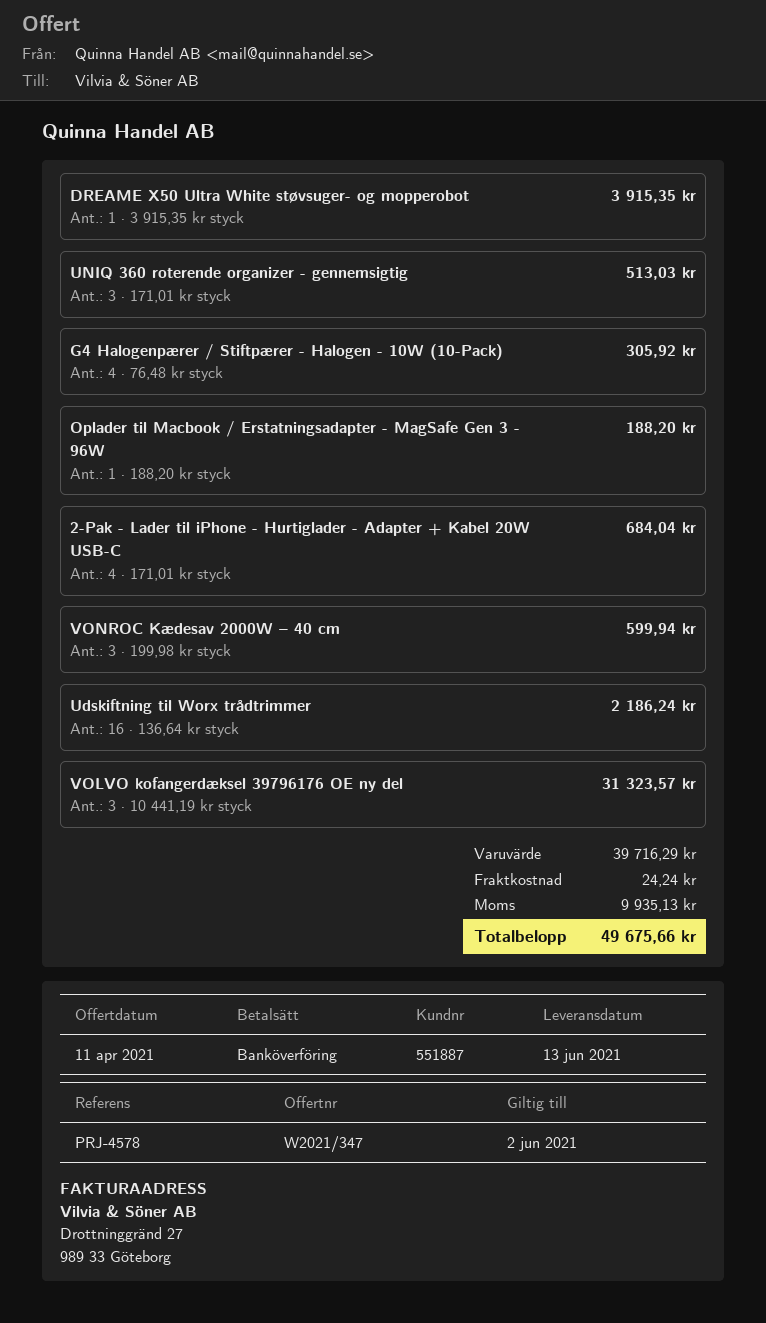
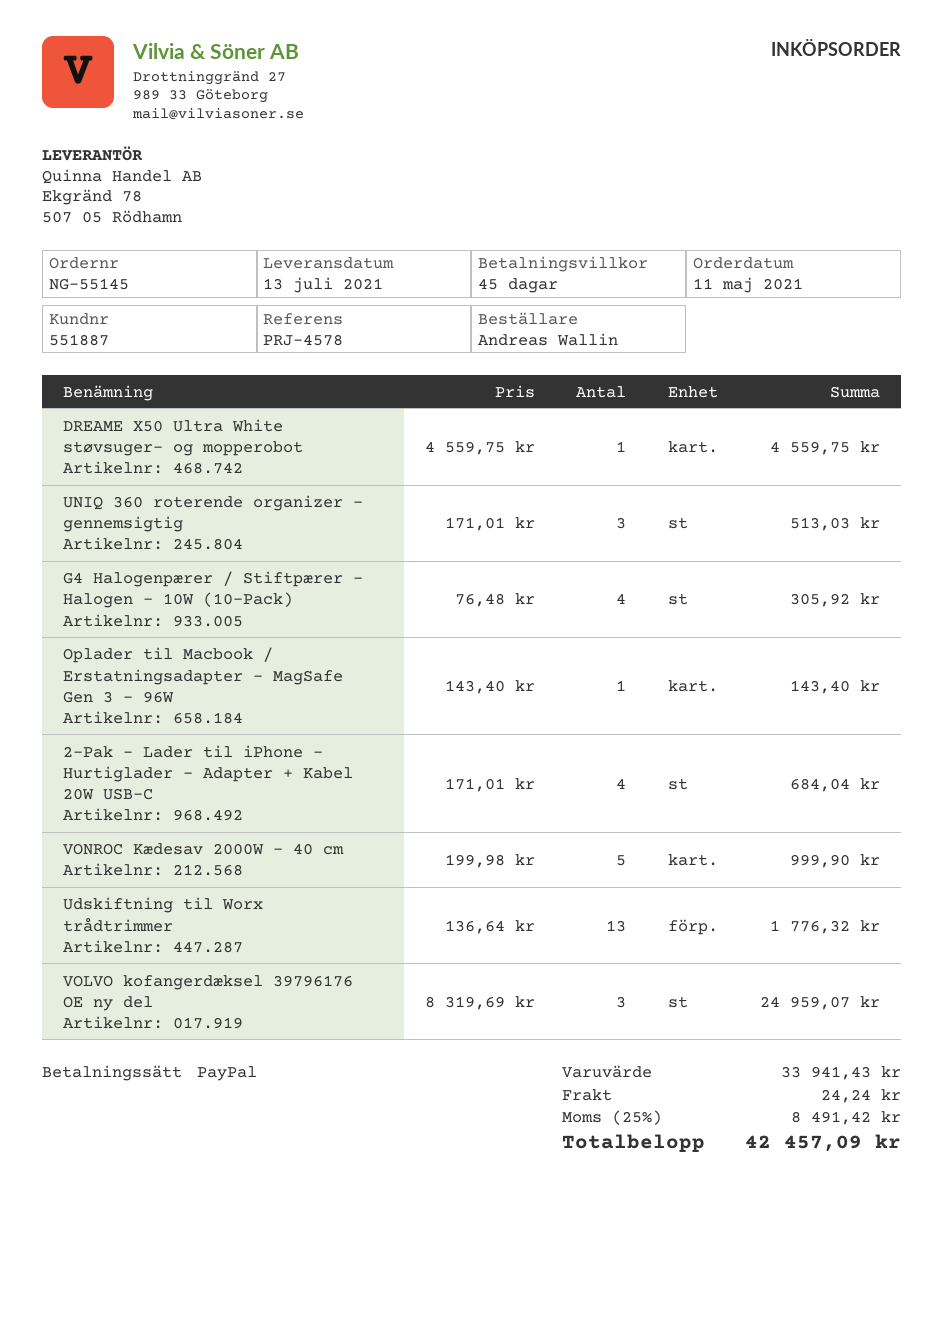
delivery date: 2021-06-13 -> 2021-07-13
payment method: bank transfer -> PayPal
DREAME X50 Ultra White støvsuger- og mopperobot: 1 x 3915.35 = 3915.35 -> 1 x 4559.75 = 4559.75
Oplader til Macbook / Erstatningsadapter - MagSafe Gen 3 - 96W: 1 x 188.20 = 188.20 -> 1 x 143.40 = 143.40
VONROC Kædesav 2000W – 40 cm: 3 x 199.98 = 599.94 -> 5 x 199.98 = 999.90
Udskiftning til Worx trådtrimmer: 16 x 136.64 = 2186.24 -> 13 x 136.64 = 1776.32
VOLVO kofangerdæksel 39796176 OE ny del: 3 x 10441.19 = 31323.57 -> 3 x 8319.69 = 24959.07
subtotal: 39716.29 -> 33941.43
tax: 9935.13 -> 8491.42
total: 49675.66 -> 42457.09

